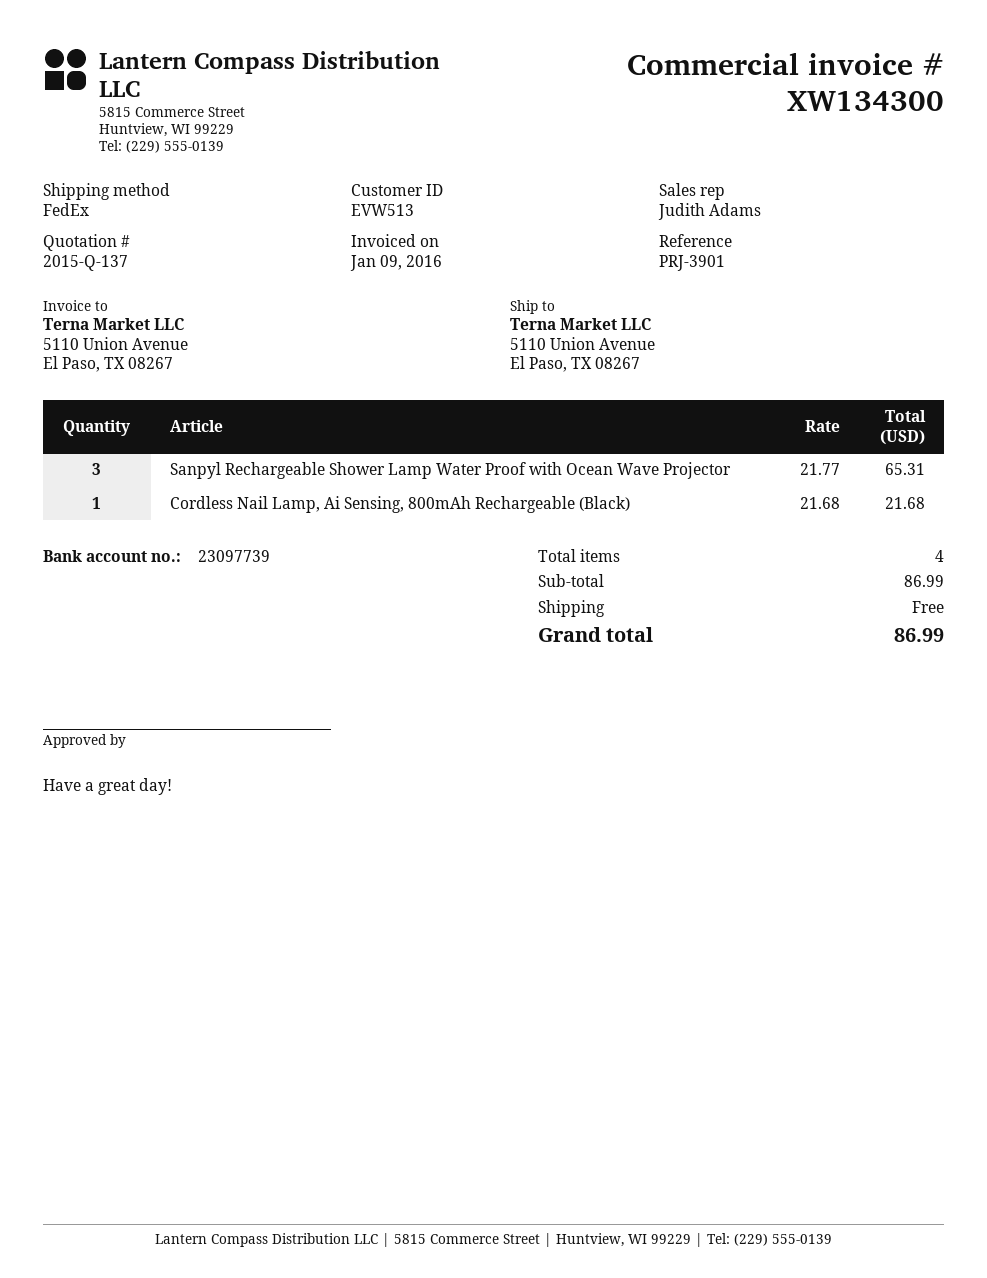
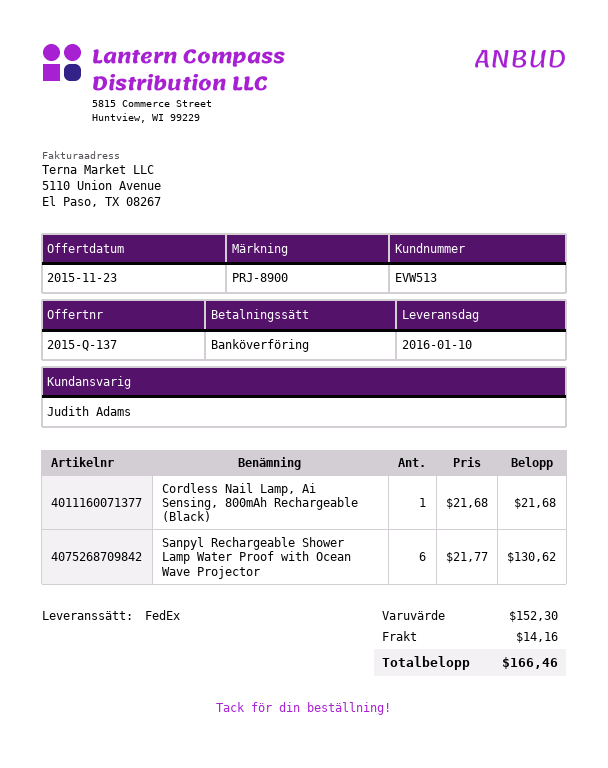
reference: PRJ-3901 -> PRJ-8900
Sanpyl Rechargeable Shower Lamp Water Proof with Ocean Wave Projector: 3 x 21.77 = 65.31 -> 6 x 21.77 = 130.62
subtotal: 86.99 -> 152.30
shipping: 0.00 -> 14.16
total: 86.99 -> 166.46

